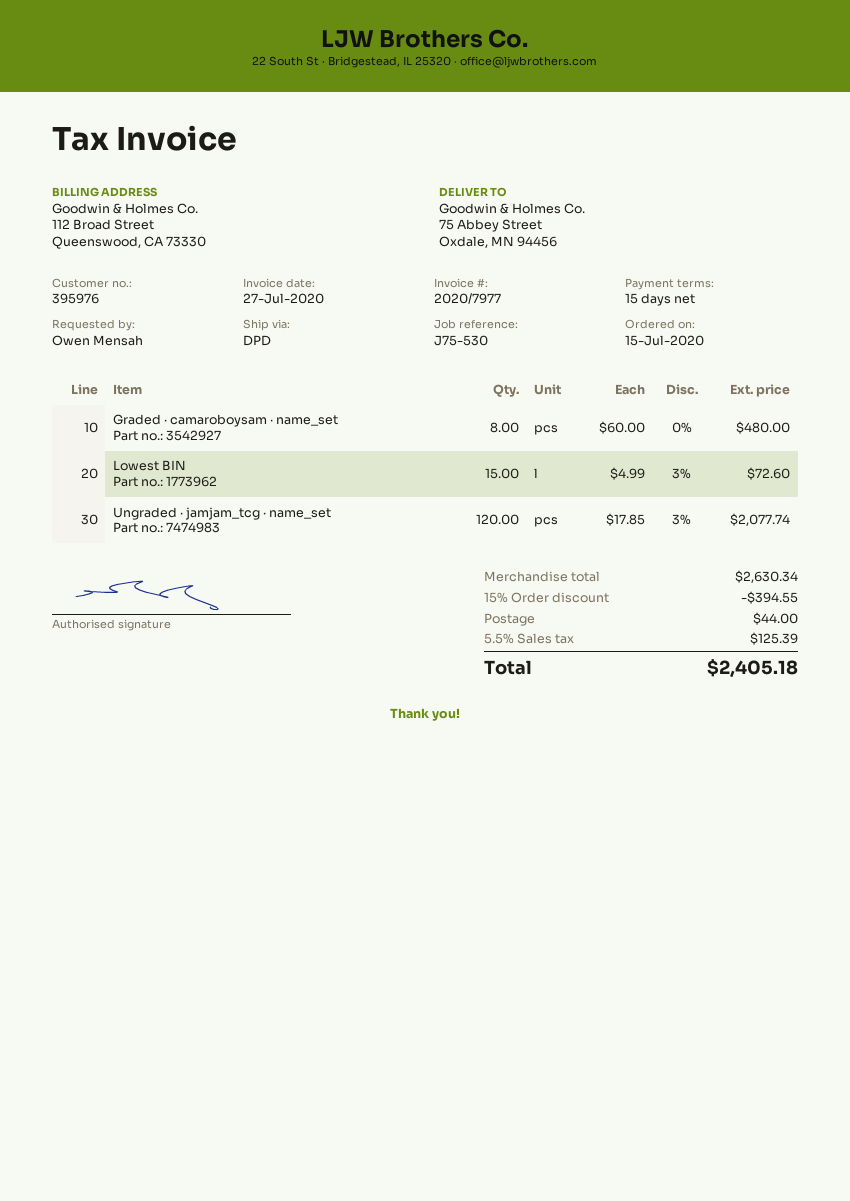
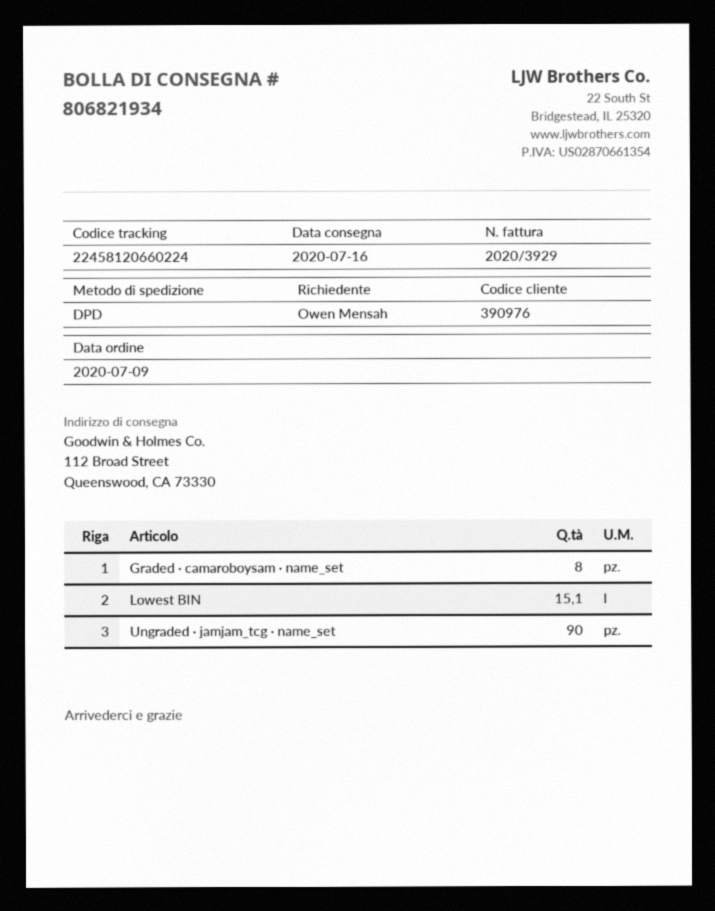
order date: 2020-07-15 -> 2020-07-09
invoice number: 2020/7977 -> 2020/3929
customer number: 395976 -> 390976
ship to: 75 Abbey Street, Oxdale, MN 94456 -> 112 Broad Street, Queenswood, CA 73330
Lowest BIN: 15 -> 15.1
Ungraded · jamjam_tcg · name_set: 120 -> 90

